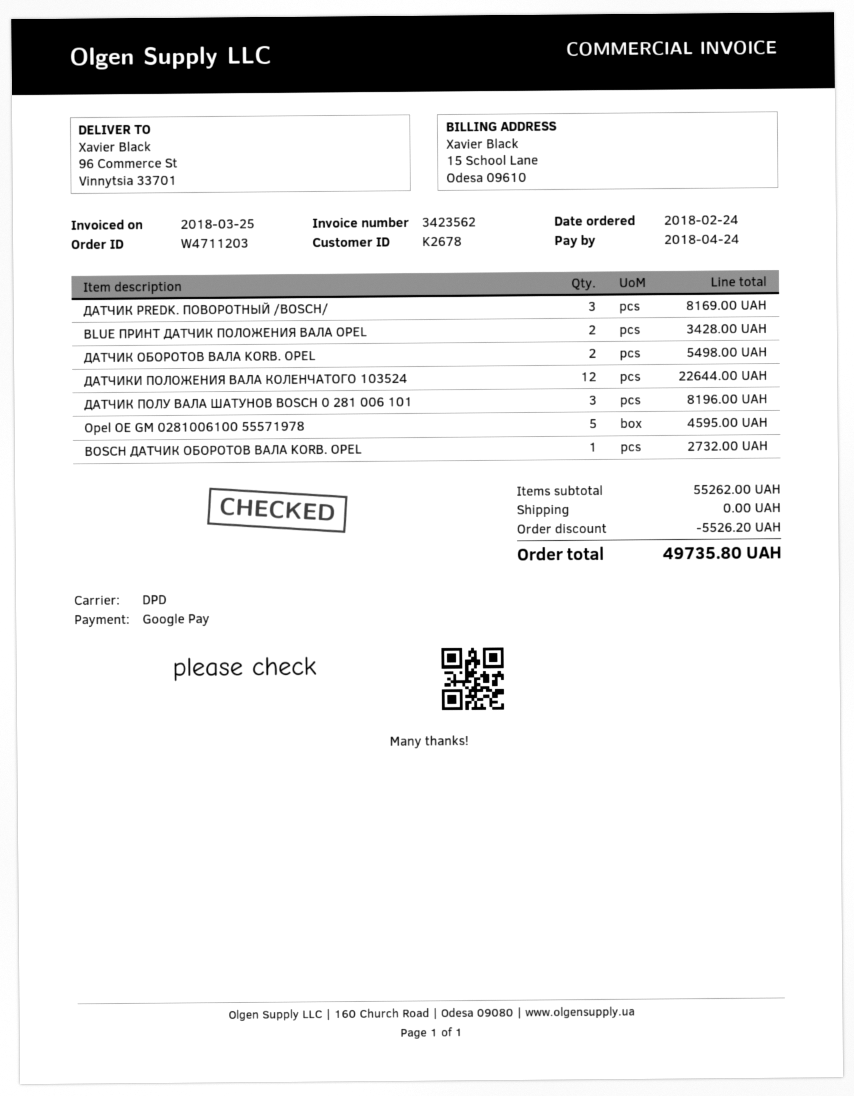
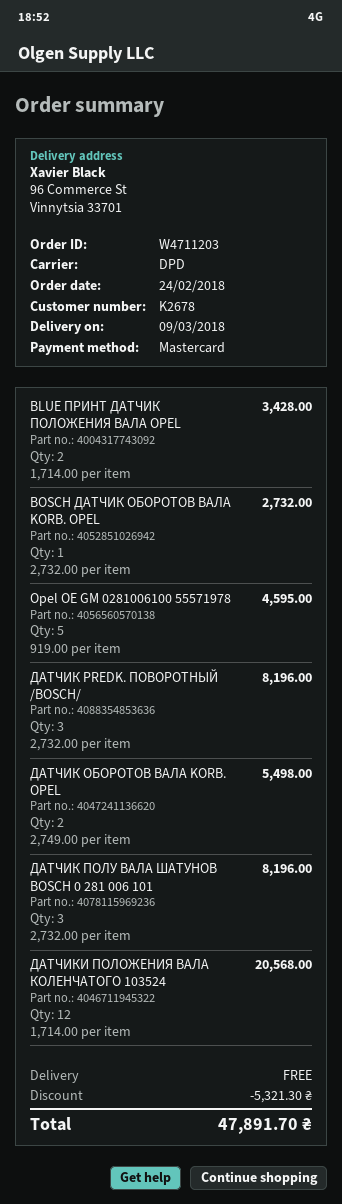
payment method: Google Pay -> Mastercard
ДАТЧИК PREDK. ПОВОРОТНЫЙ /BOSCH/: 3 for 8169.00 -> 3 for 8196.00
ДАТЧИКИ ПОЛОЖЕНИЯ ВАЛА КОЛЕНЧАТОГО 103524: 12 for 22644.00 -> 12 for 20568.00
discount: 5526.20 -> 5321.30
total: 49735.80 -> 47891.70

